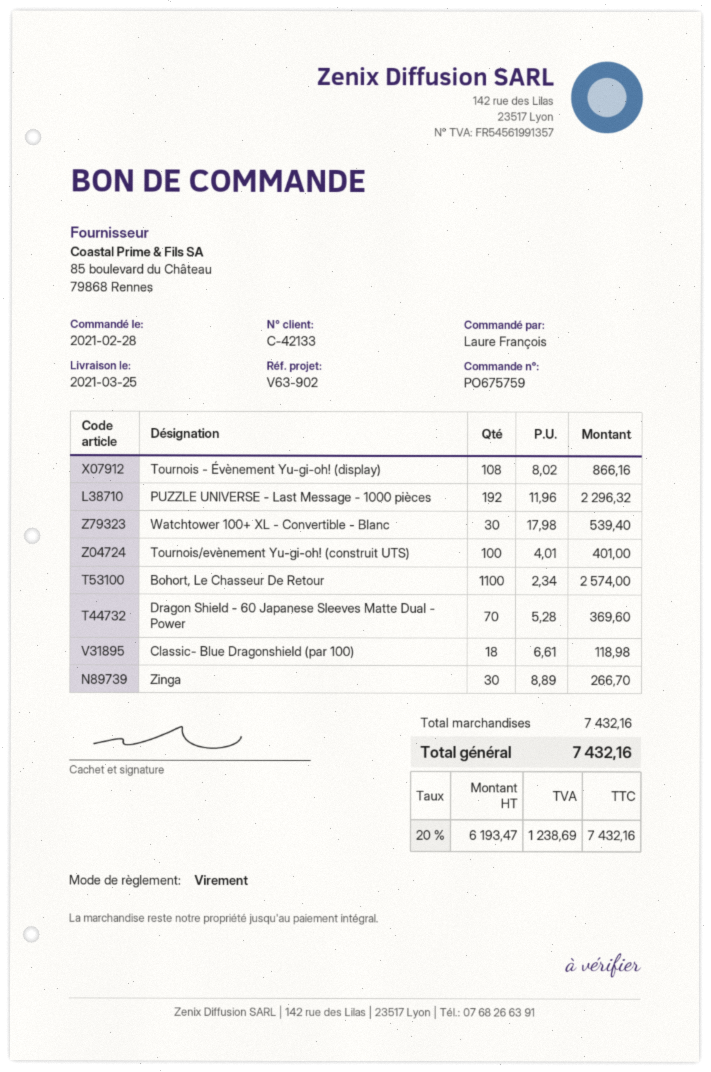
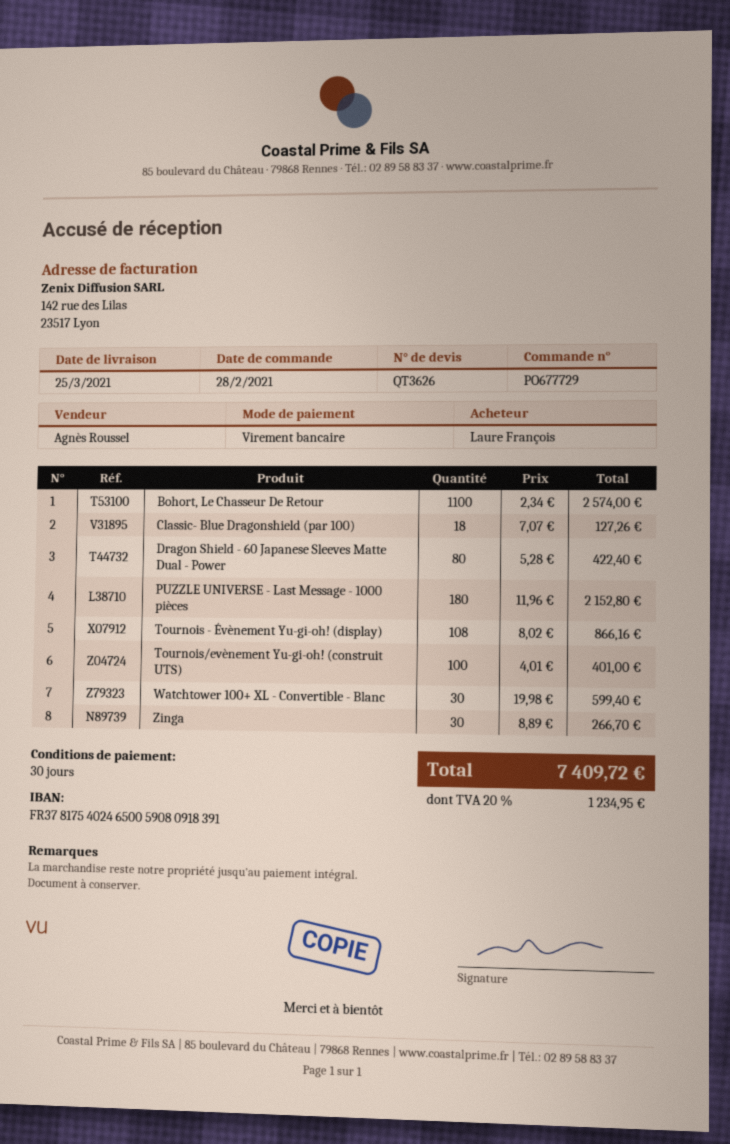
order number: PO675759 -> PO677729
PUZZLE UNIVERSE - Last Message - 1000 pièces: 192 x 11.96 = 2296.32 -> 180 x 11.96 = 2152.80
Watchtower 100+ XL - Convertible - Blanc: 30 x 17.98 = 539.40 -> 30 x 19.98 = 599.40
Dragon Shield - 60 Japanese Sleeves Matte Dual - Power: 70 x 5.28 = 369.60 -> 80 x 5.28 = 422.40
Classic- Blue Dragonshield (par 100): 18 x 6.61 = 118.98 -> 18 x 7.07 = 127.26
tax: 20% = 1238.69 -> 20% = 1234.95
total: 7432.16 -> 7409.72

